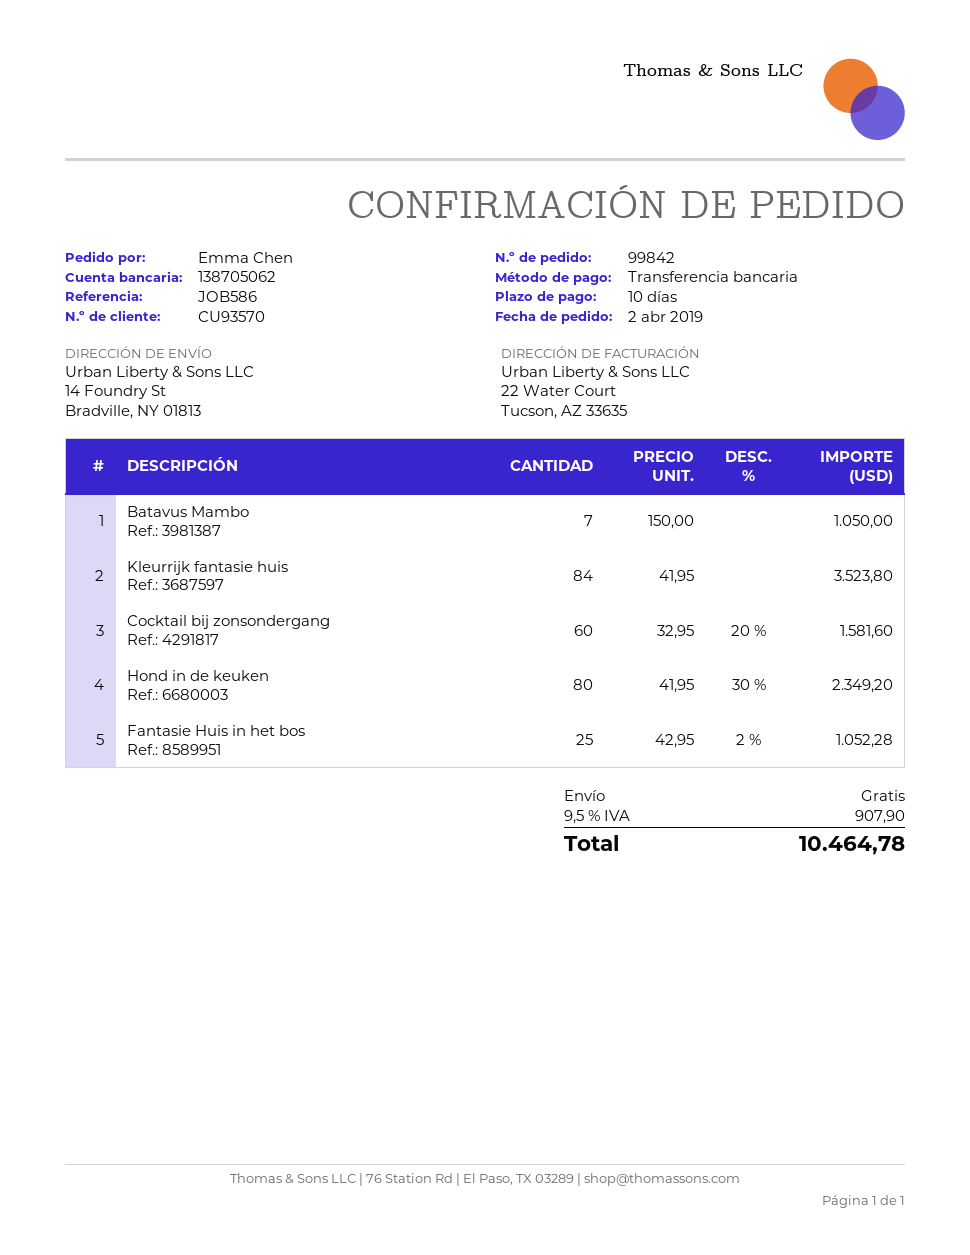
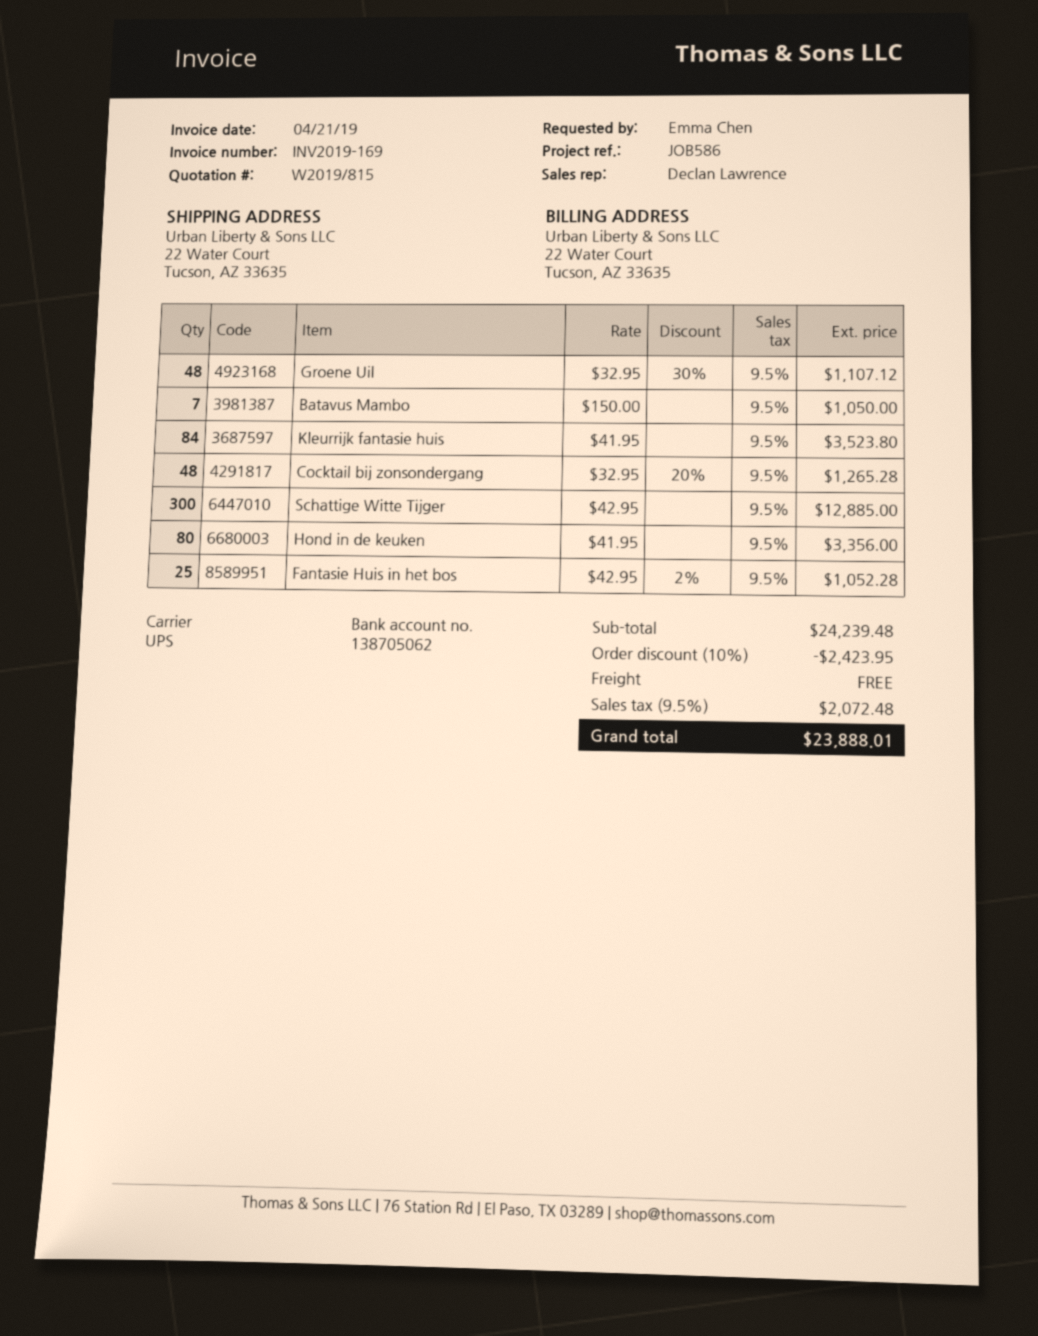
ship to: 14 Foundry St, Bradville, NY 01813 -> 22 Water Court, Tucson, AZ 33635
Cocktail bij zonsondergang: 60 x 32.95 - 20% = 1581.60 -> 48 x 32.95 - 20% = 1265.28
Hond in de keuken: 80 x 41.95 - 30% = 2349.20 -> 80 x 41.95 = 3356.00
Groene Uil: none -> 48 x 32.95 - 30% = 1107.12
Schattige Witte Tijger: none -> 300 x 42.95 = 12885.00
discount: none -> 10% = 2423.95
tax: 9.5% = 907.90 -> 9.5% = 2072.48
total: 10464.78 -> 23888.01

